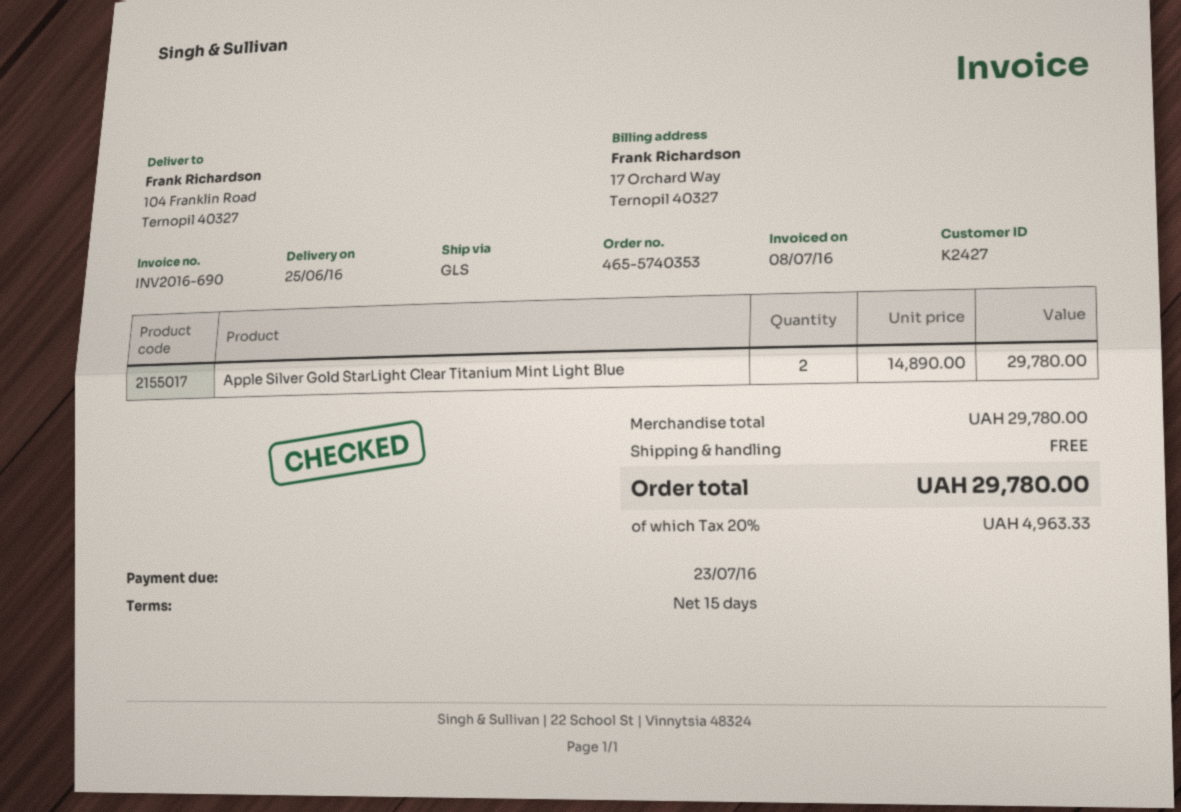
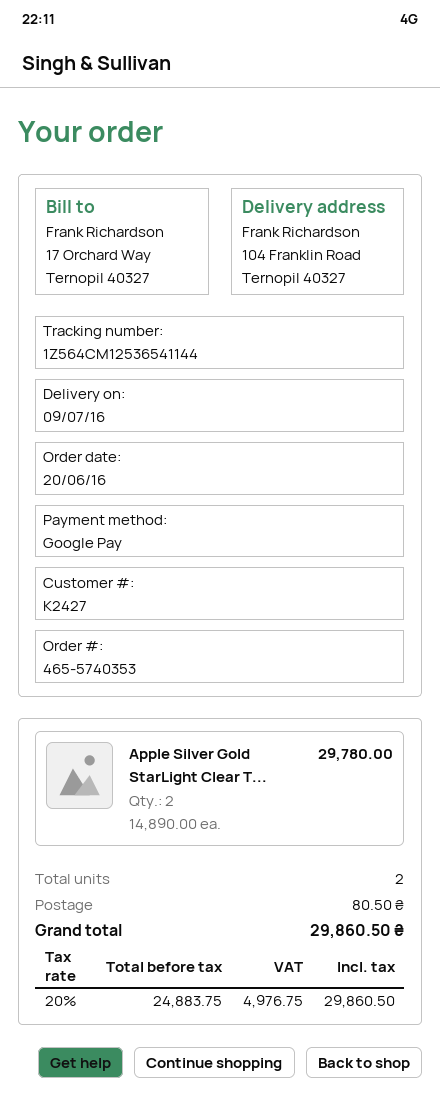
delivery date: 2016-06-25 -> 2016-07-09
shipping: 0.00 -> 80.50
tax: 20% = 4963.33 -> 20% = 4976.75
total: 29780.00 -> 29860.50

